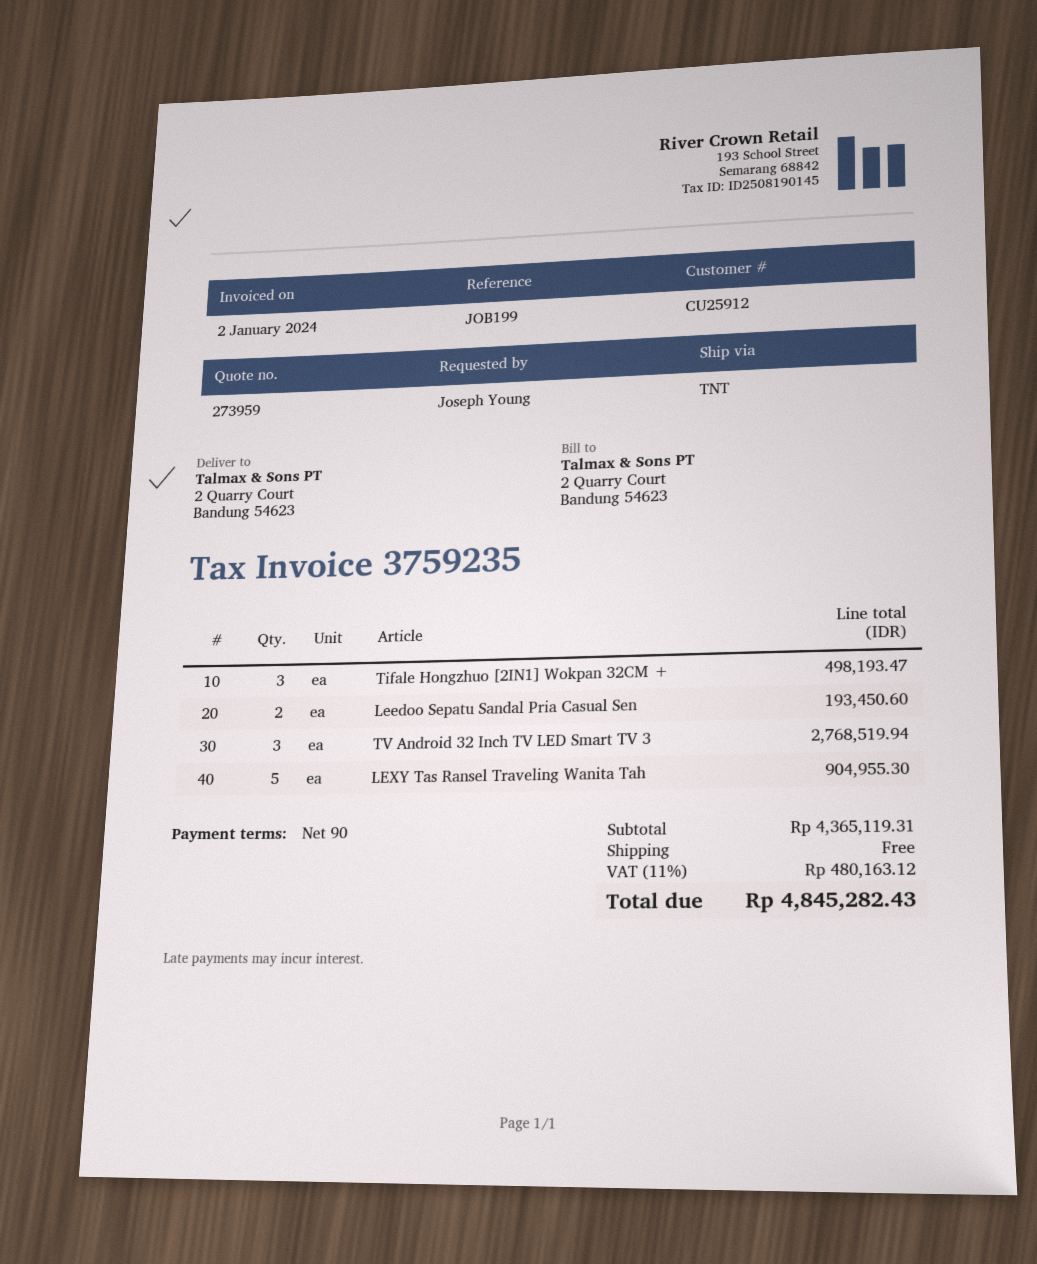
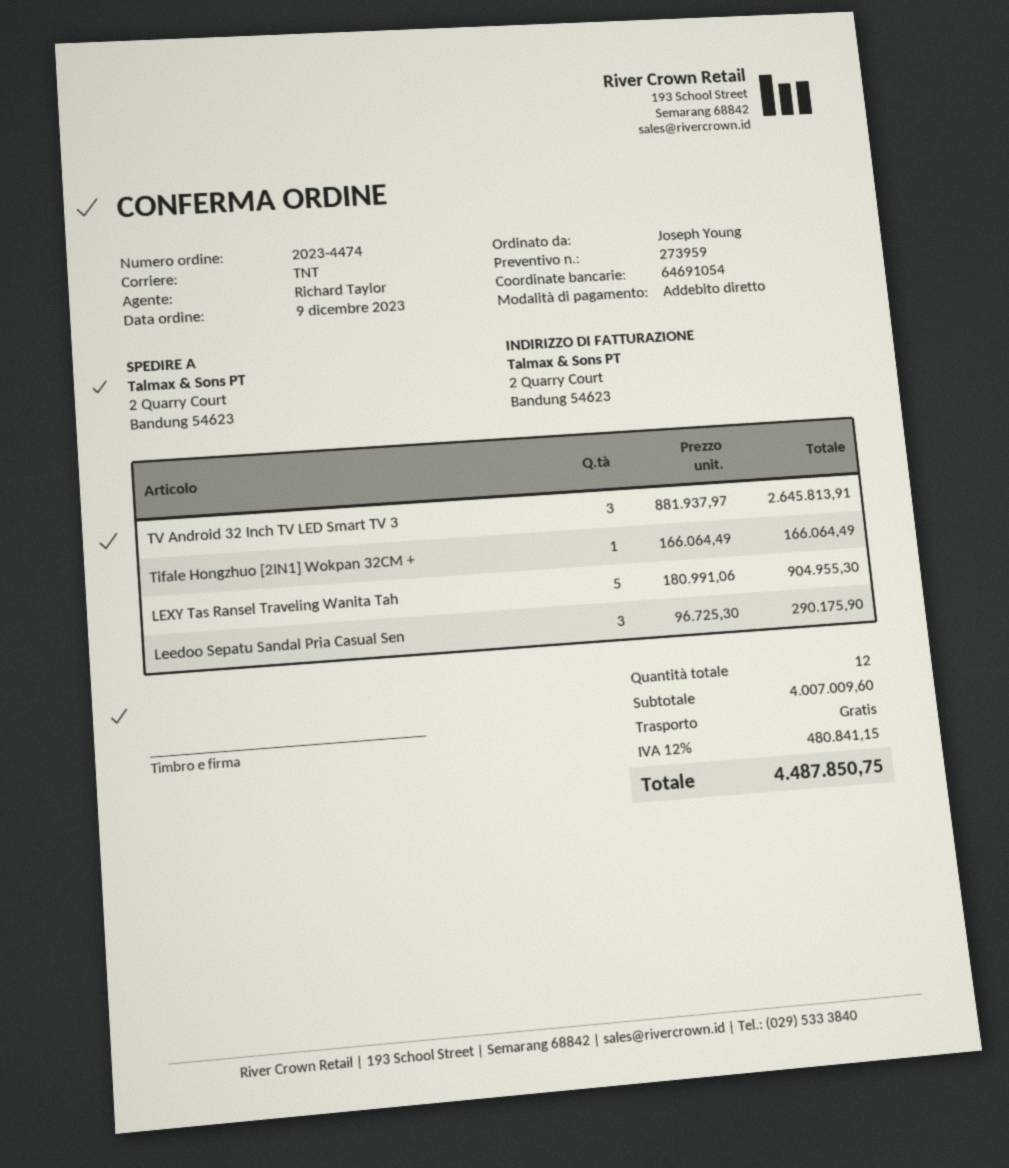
Tifale Hongzhuo [2IN1] Wokpan 32CM +: 3 for 498193.47 -> 1 for 166064.49
Leedoo Sepatu Sandal Pria Casual Sen: 2 for 193450.60 -> 3 for 290175.90
TV Android 32 Inch TV LED Smart TV 3: 3 for 2768519.94 -> 3 for 2645813.91
subtotal: 4365119.31 -> 4007009.60
tax: 11% = 480163.12 -> 12% = 480841.15
total: 4845282.43 -> 4487850.75

